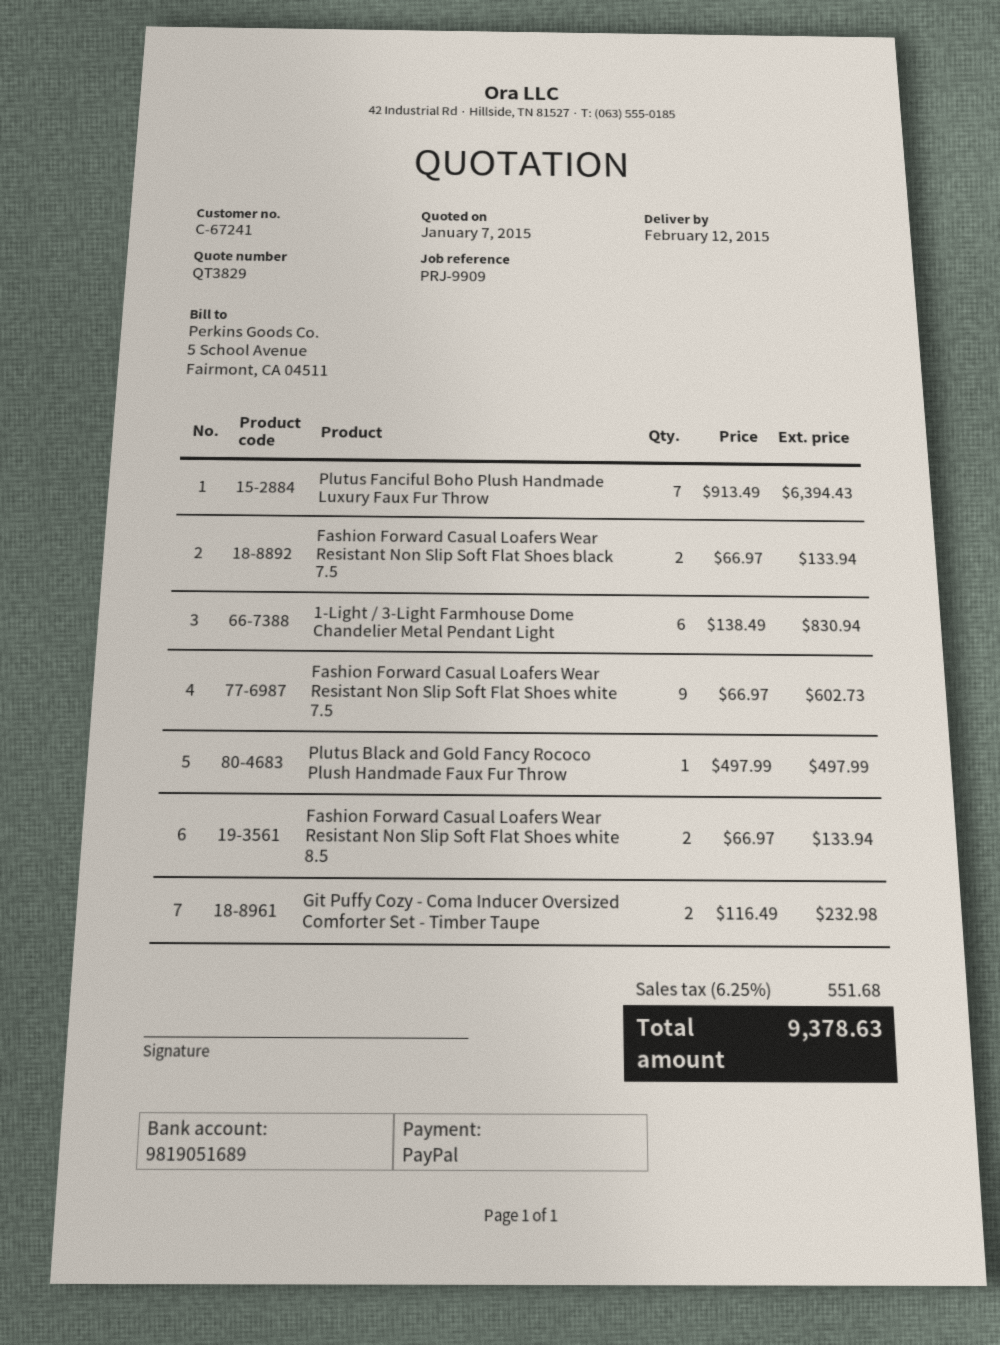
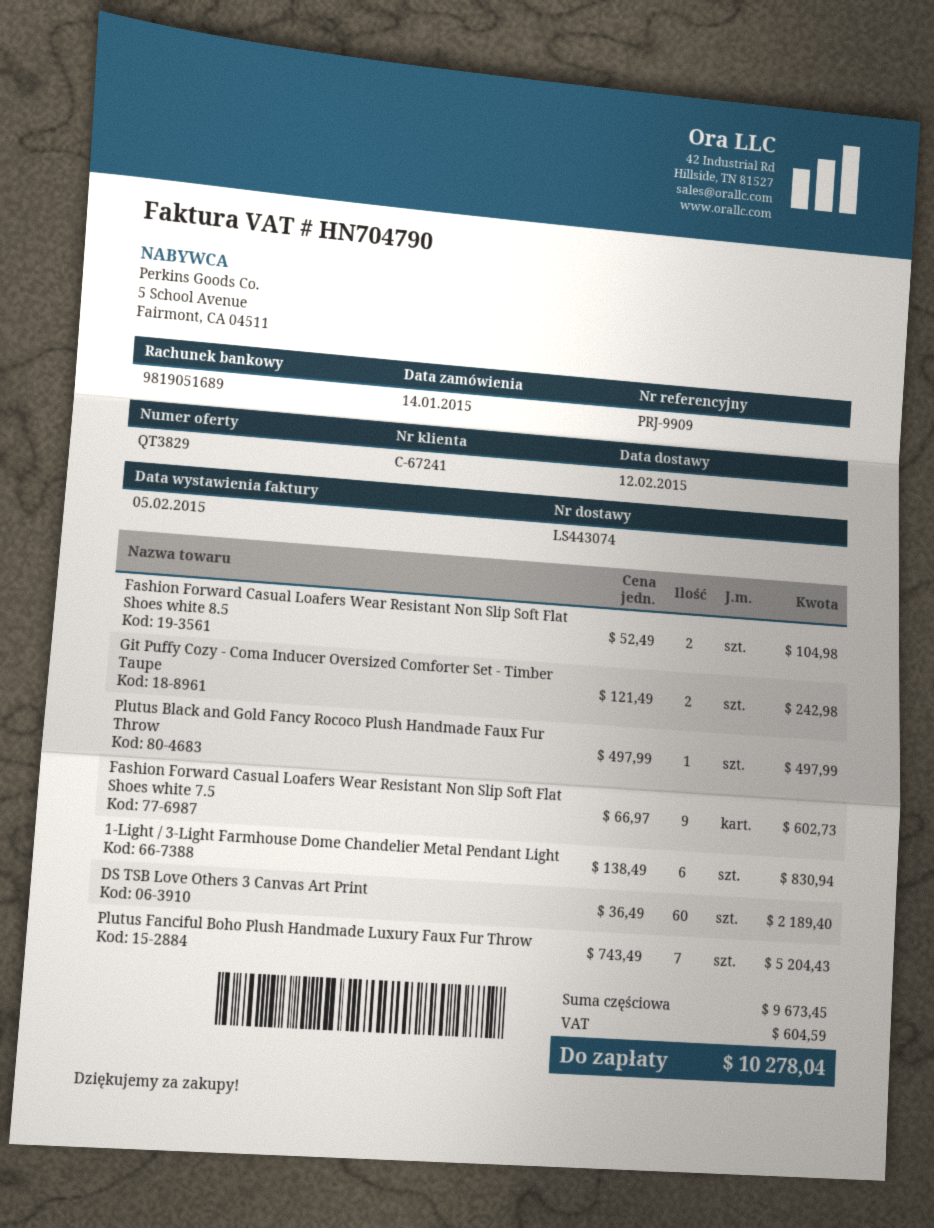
Plutus Fanciful Boho Plush Handmade Luxury Faux Fur Throw: 7 x 913.49 = 6394.43 -> 7 x 743.49 = 5204.43
Fashion Forward Casual Loafers Wear Resistant Non Slip Soft Flat Shoes black 7.5: 2 x 66.97 = 133.94 -> none
Fashion Forward Casual Loafers Wear Resistant Non Slip Soft Flat Shoes white 8.5: 2 x 66.97 = 133.94 -> 2 x 52.49 = 104.98
Git Puffy Cozy - Coma Inducer Oversized Comforter Set - Timber Taupe: 2 x 116.49 = 232.98 -> 2 x 121.49 = 242.98
DS TSB Love Others 3 Canvas Art Print: none -> 60 x 36.49 = 2189.40
tax: 551.68 -> 604.59
total: 9378.63 -> 10278.04

